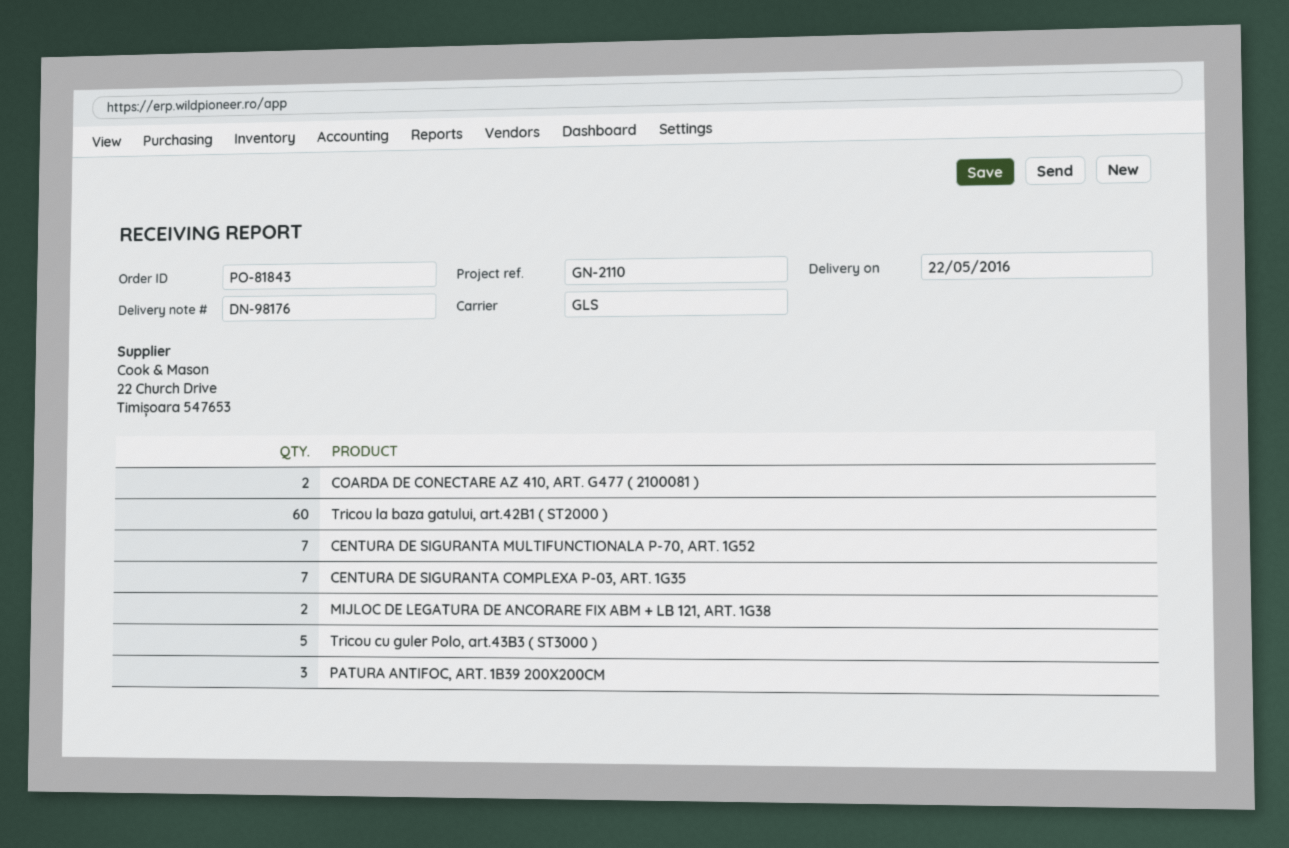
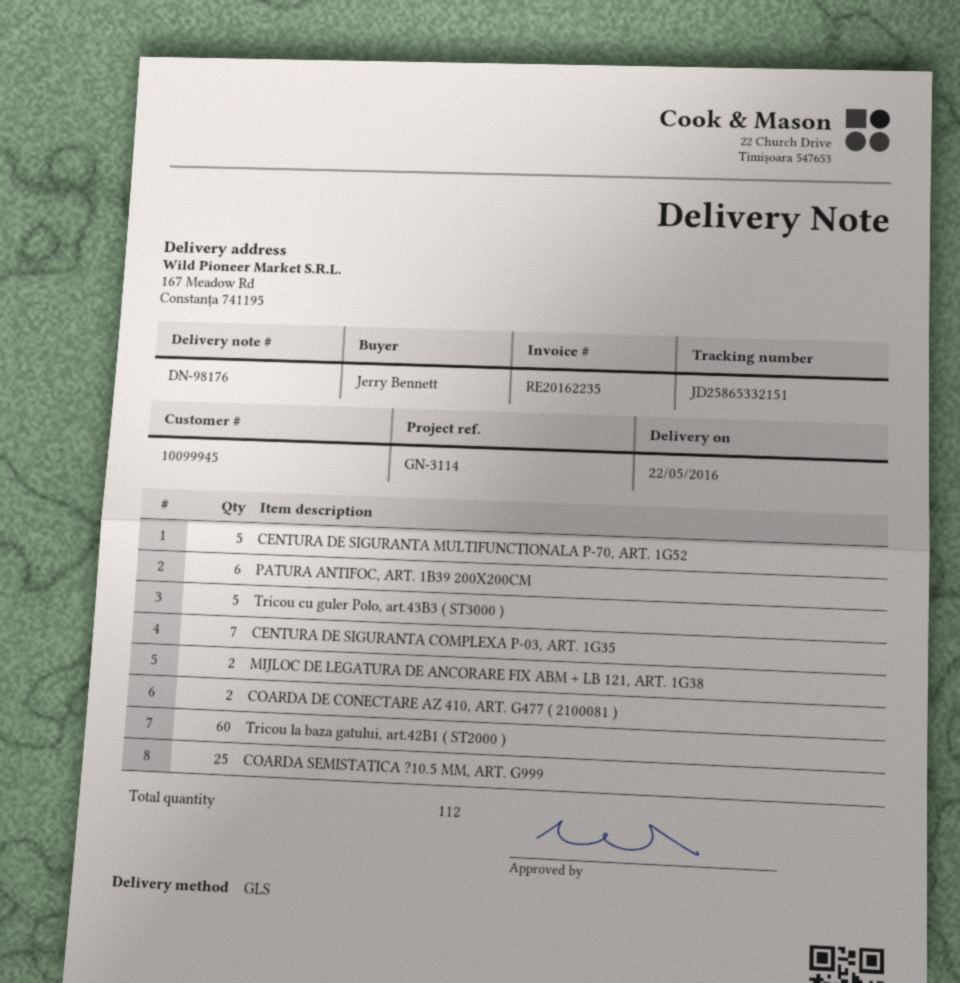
reference: GN-2110 -> GN-3114
CENTURA DE SIGURANTA MULTIFUNCTIONALA P-70, ART. 1G52: 7 -> 5
PATURA ANTIFOC, ART. 1B39 200X200CM: 3 -> 6
COARDA SEMISTATICA ?10.5 MM, ART. G999: none -> 25

